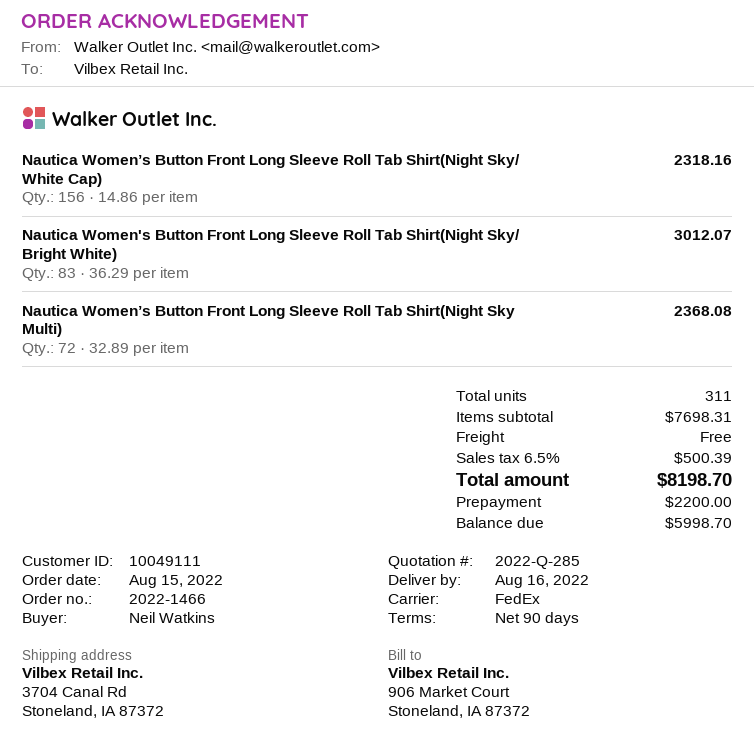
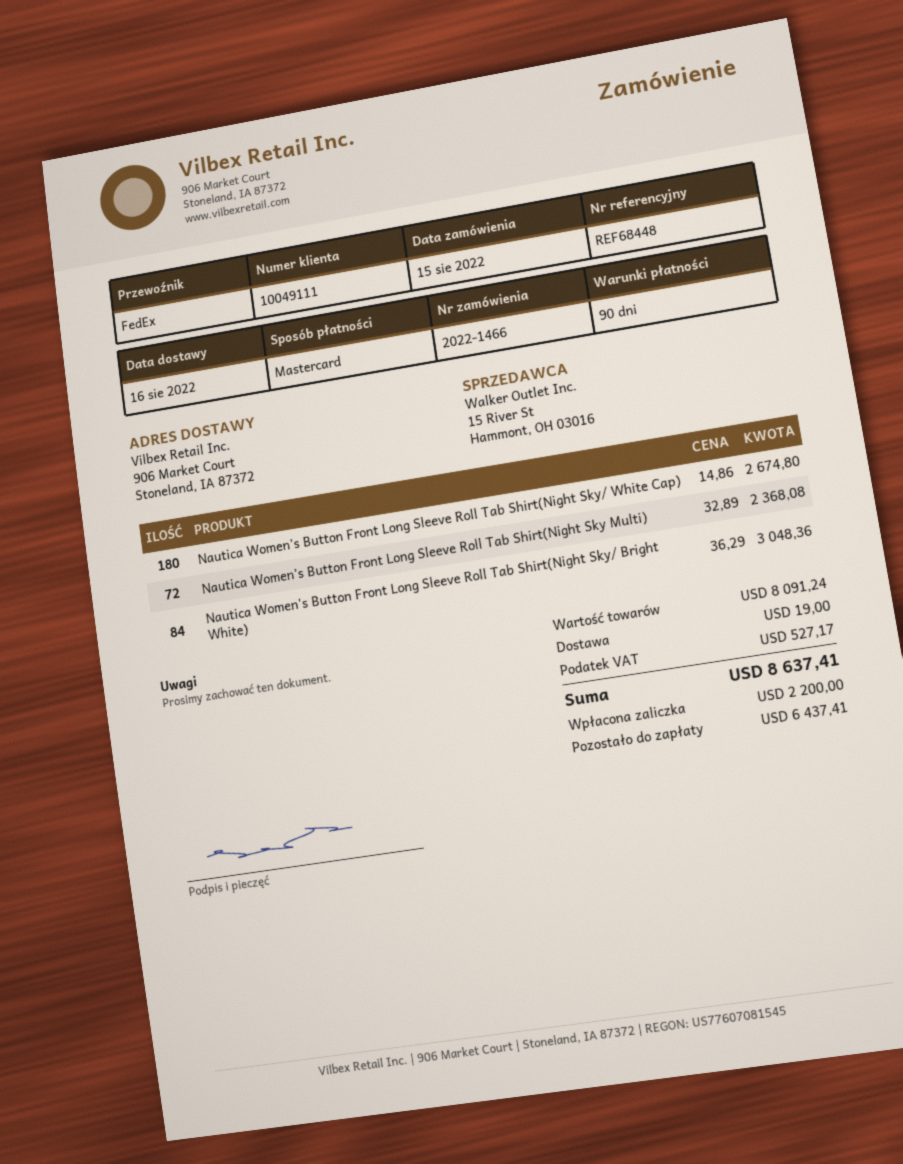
ship to: 3704 Canal Rd, Stoneland, IA 87372 -> 906 Market Court, Stoneland, IA 87372
Nautica Women’s Button Front Long Sleeve Roll Tab Shirt(Night Sky/ White Cap): 156 x 14.86 = 2318.16 -> 180 x 14.86 = 2674.80
Nautica Women's Button Front Long Sleeve Roll Tab Shirt(Night Sky/ Bright White): 83 x 36.29 = 3012.07 -> 84 x 36.29 = 3048.36
subtotal: 7698.31 -> 8091.24
shipping: 0.00 -> 19.00
tax: 500.39 -> 527.17
total: 8198.70 -> 8637.41
balance: 5998.70 -> 6437.41

